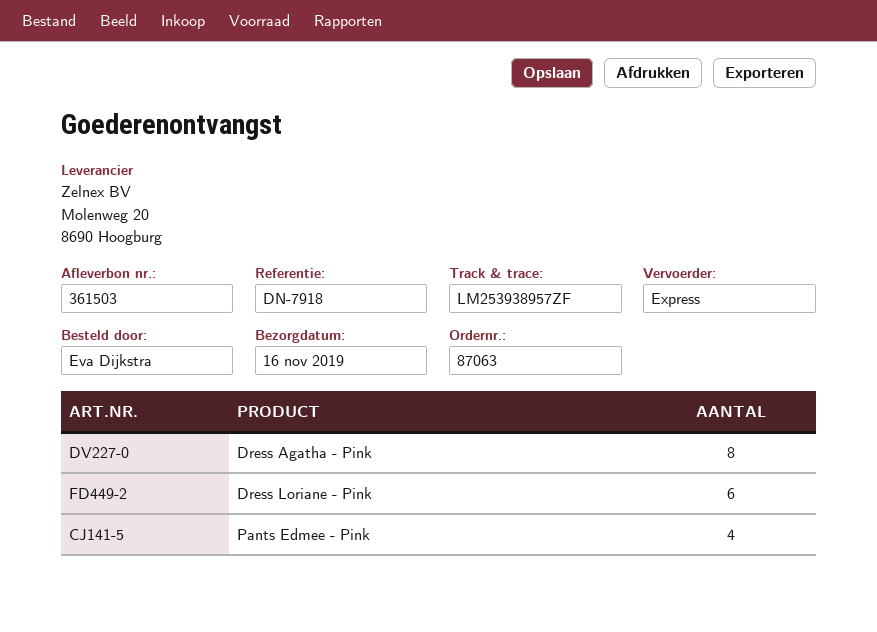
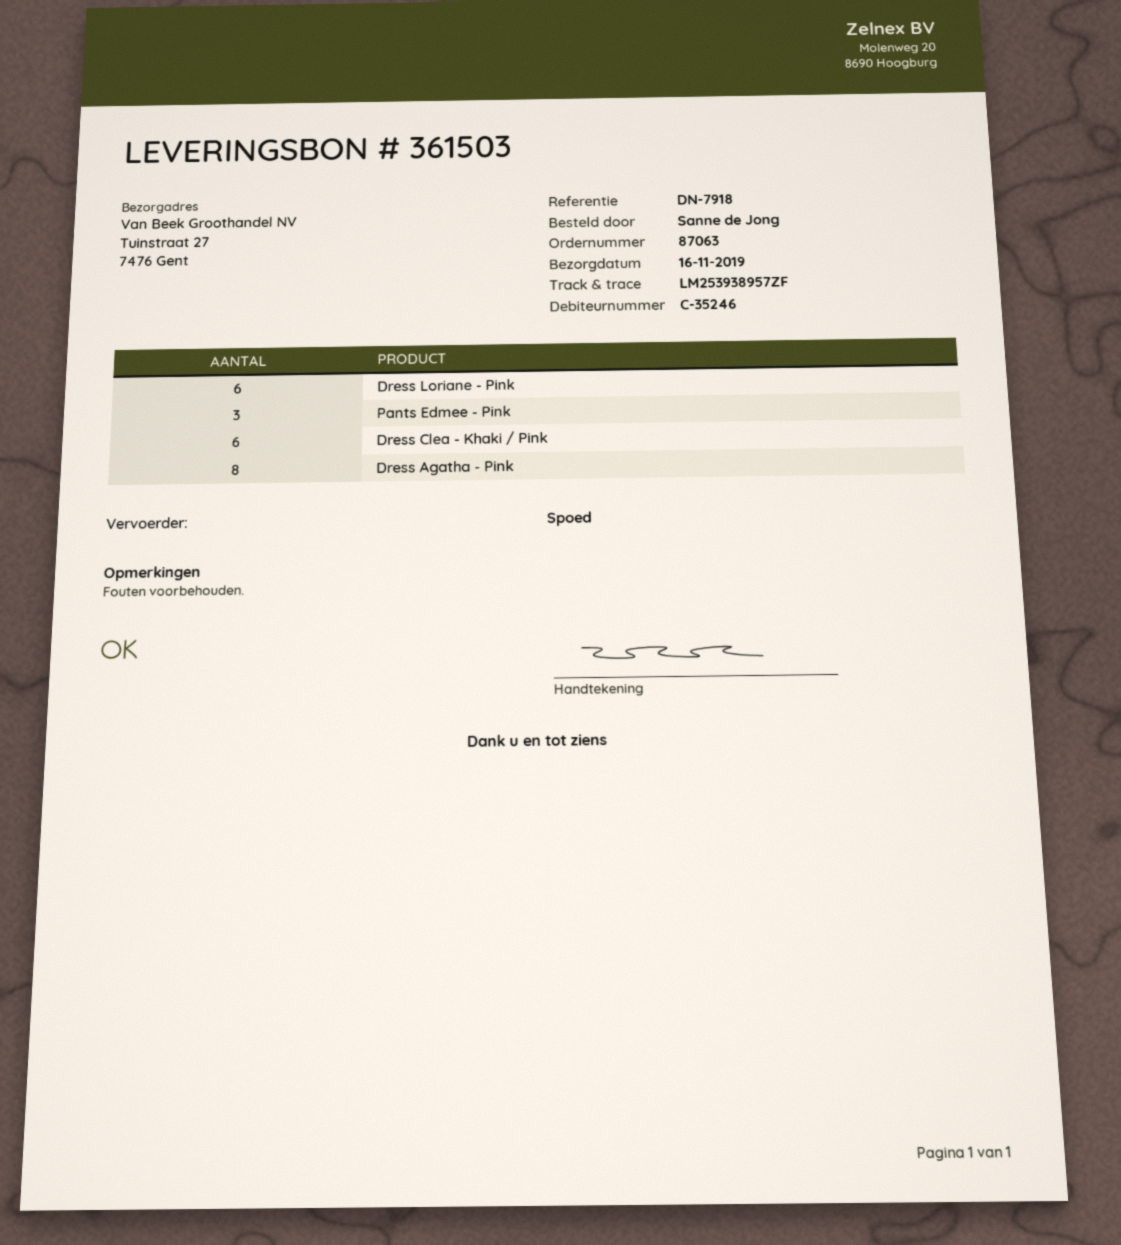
ordered by: Eva Dijkstra -> Sanne de Jong
Pants Edmee - Pink: 4 -> 3
Dress Clea - Khaki / Pink: none -> 6

